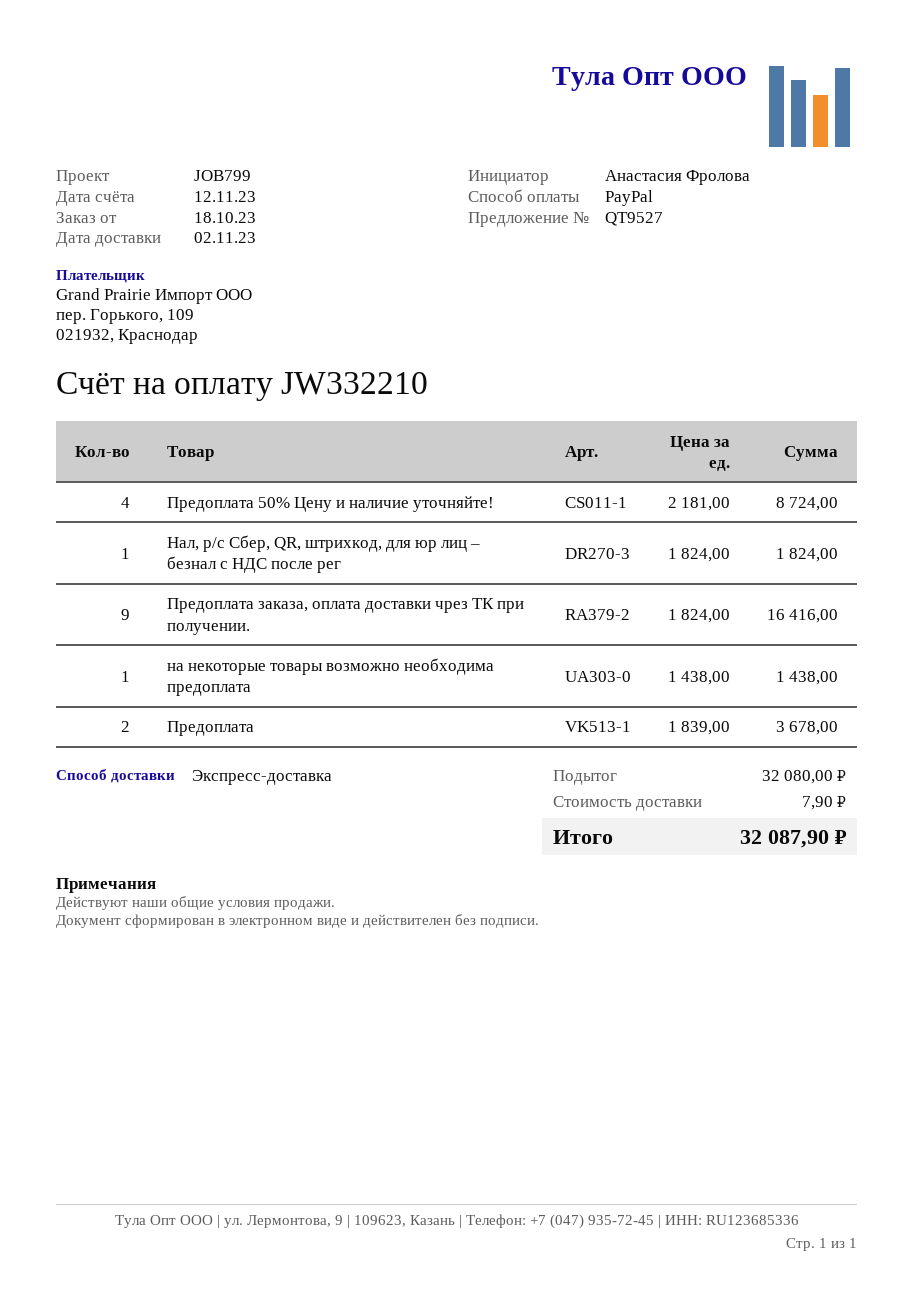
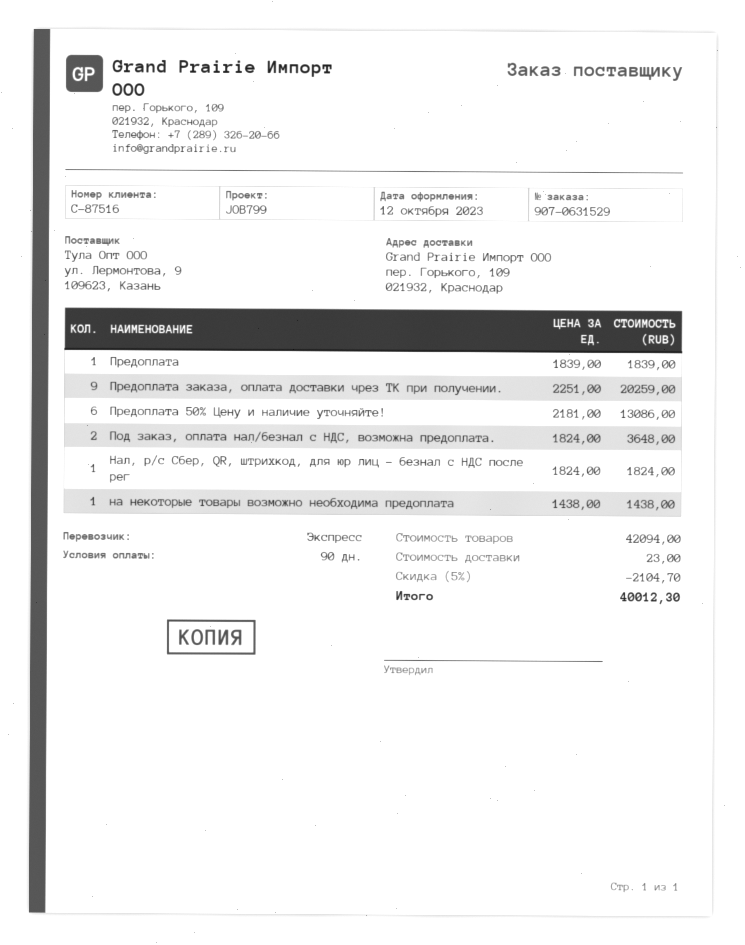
order date: 2023-10-18 -> 2023-10-12
Предоплата 50% Цену и наличие уточняйте!: 4 x 2181.00 = 8724.00 -> 6 x 2181.00 = 13086.00
Предоплата заказа, оплата доставки чрез ТК при получении.: 9 x 1824.00 = 16416.00 -> 9 x 2251.00 = 20259.00
Предоплата: 2 x 1839.00 = 3678.00 -> 1 x 1839.00 = 1839.00
Под заказ, оплата нал/безнал с НДС, возможна предоплата.: none -> 2 x 1824.00 = 3648.00
subtotal: 32080.00 -> 42094.00
discount: none -> 5% = 2104.70
shipping: 7.90 -> 23.00
total: 32087.90 -> 40012.30

